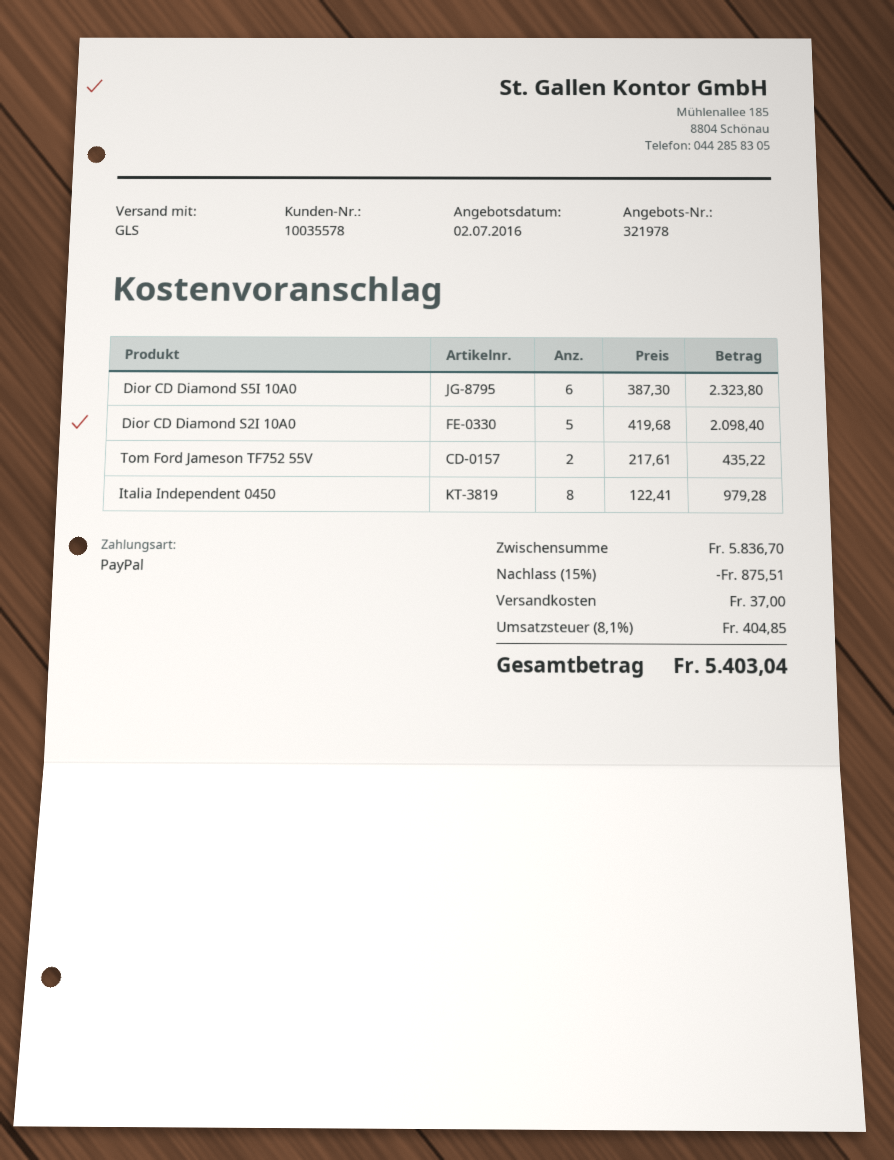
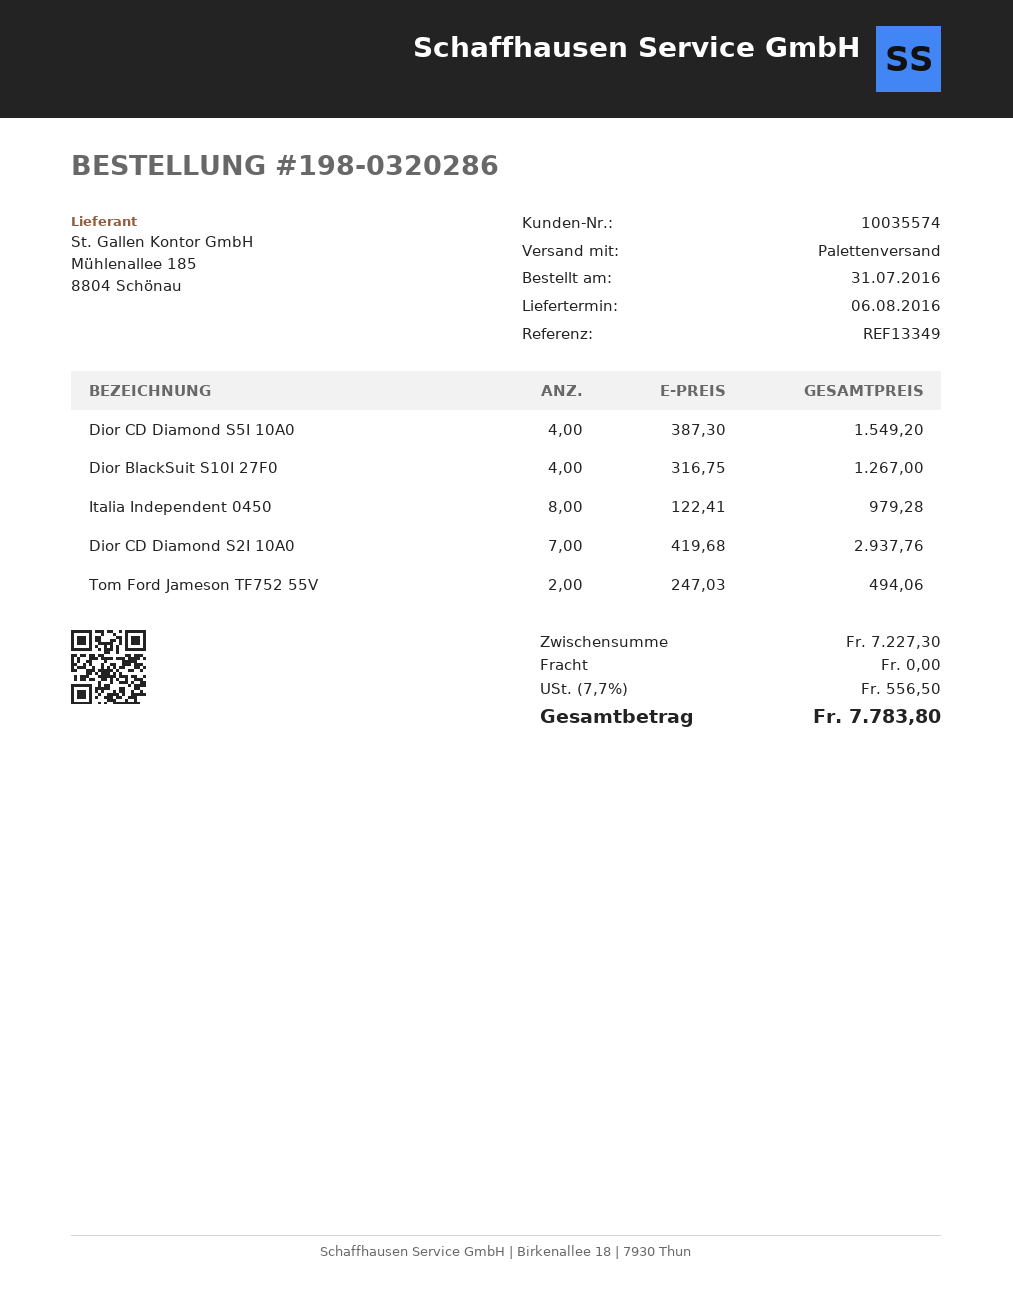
customer number: 10035578 -> 10035574
shipping method: GLS -> pallet freight
Dior CD Diamond S5I 10A0: 6 x 387.30 = 2323.80 -> 4 x 387.30 = 1549.20
Dior CD Diamond S2I 10A0: 5 x 419.68 = 2098.40 -> 7 x 419.68 = 2937.76
Tom Ford Jameson TF752 55V: 2 x 217.61 = 435.22 -> 2 x 247.03 = 494.06
Dior BlackSuit S10I 27F0: none -> 4 x 316.75 = 1267.00
subtotal: 5836.70 -> 7227.30
discount: 15% = 875.51 -> none
shipping: 37.00 -> 0.00
tax: 8.1% = 404.85 -> 7.7% = 556.50
total: 5403.04 -> 7783.80

